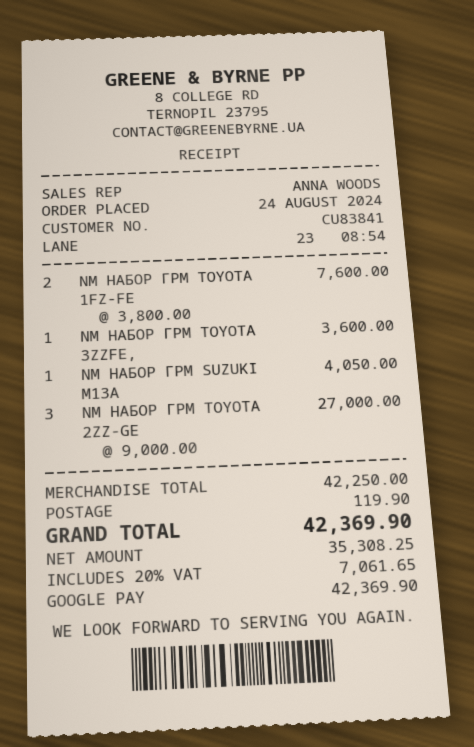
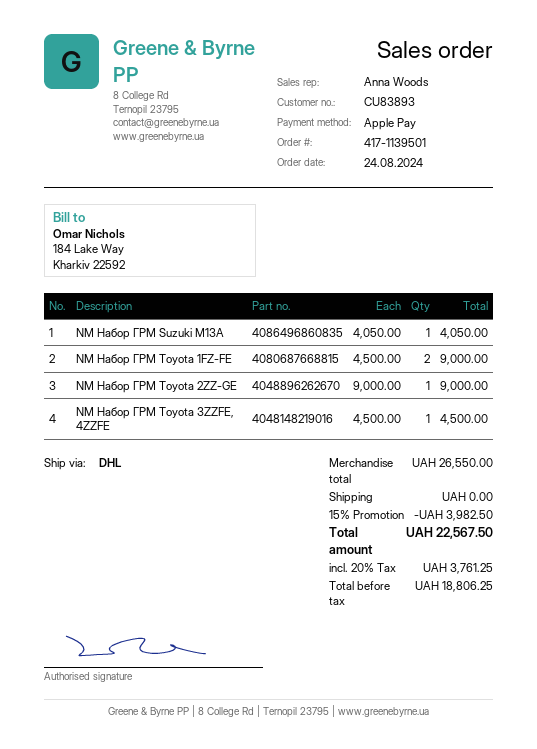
customer number: CU83841 -> CU83893
payment method: Google Pay -> Apple Pay
NM НАБОР ГРМ TOYOTA 1FZ-FE: 2 x 3800.00 = 7600.00 -> 2 x 4500.00 = 9000.00
NM НАБОР ГРМ TOYOTA 3ZZFE,: 1 x 3600.00 = 3600.00 -> 1 x 4500.00 = 4500.00
NM НАБОР ГРМ TOYOTA 2ZZ-GE: 3 x 9000.00 = 27000.00 -> 1 x 9000.00 = 9000.00
subtotal: 42250.00 -> 26550.00
discount: none -> 15% = 3982.50
shipping: 119.90 -> 0.00
net: 35308.25 -> 18806.25
tax: 20% = 7061.65 -> 20% = 3761.25
total: 42369.90 -> 22567.50

